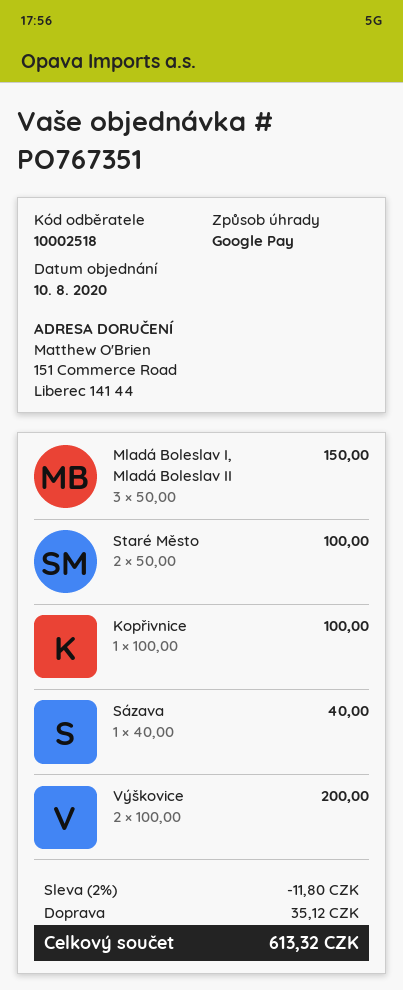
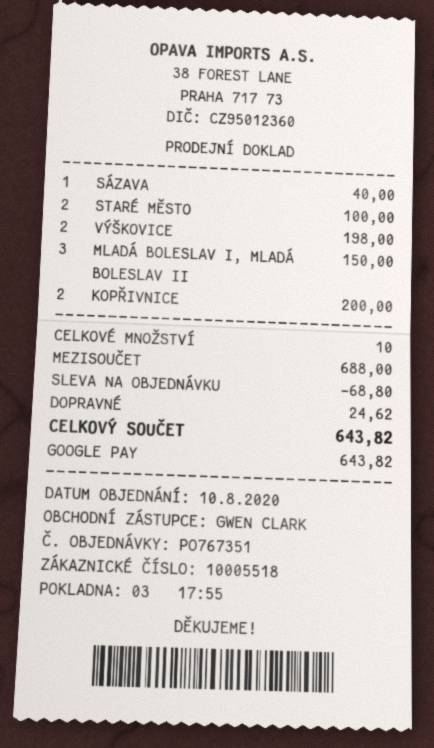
customer number: 10002518 -> 10005518
Kopřivnice: 1 for 100.00 -> 2 for 200.00
Výškovice: 2 for 200.00 -> 2 for 198.00
discount: 11.80 -> 68.80
shipping: 35.12 -> 24.62
total: 613.32 -> 643.82

